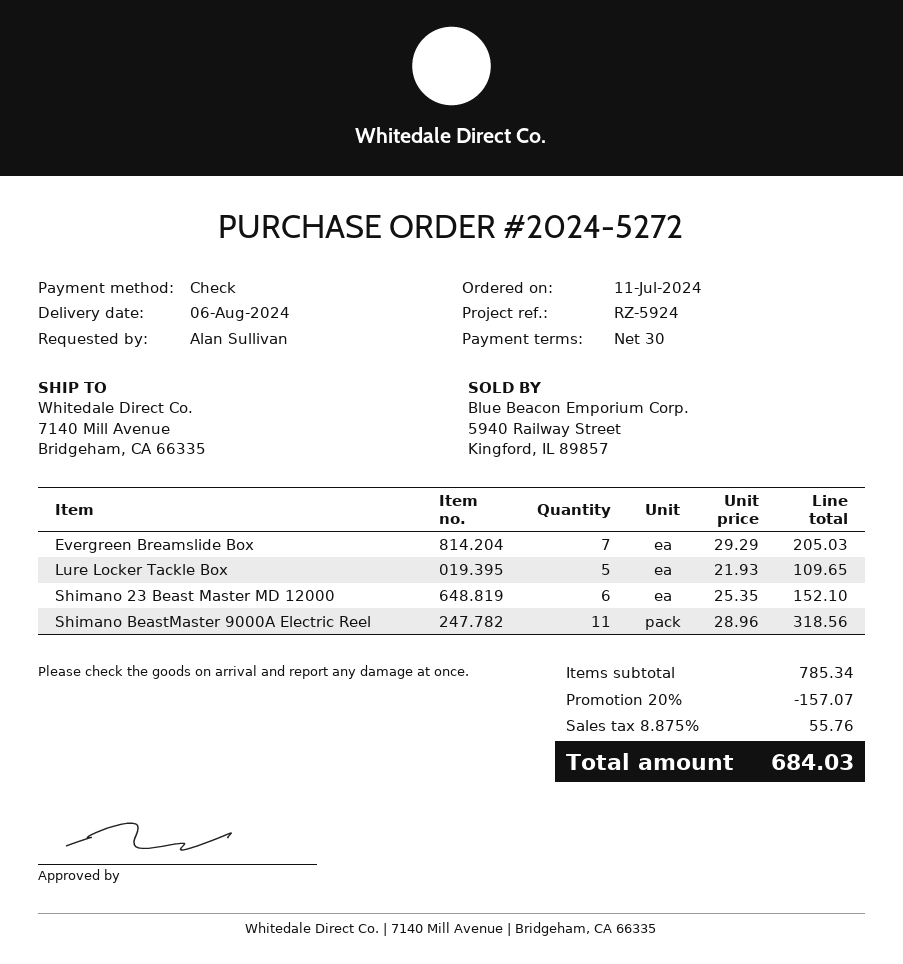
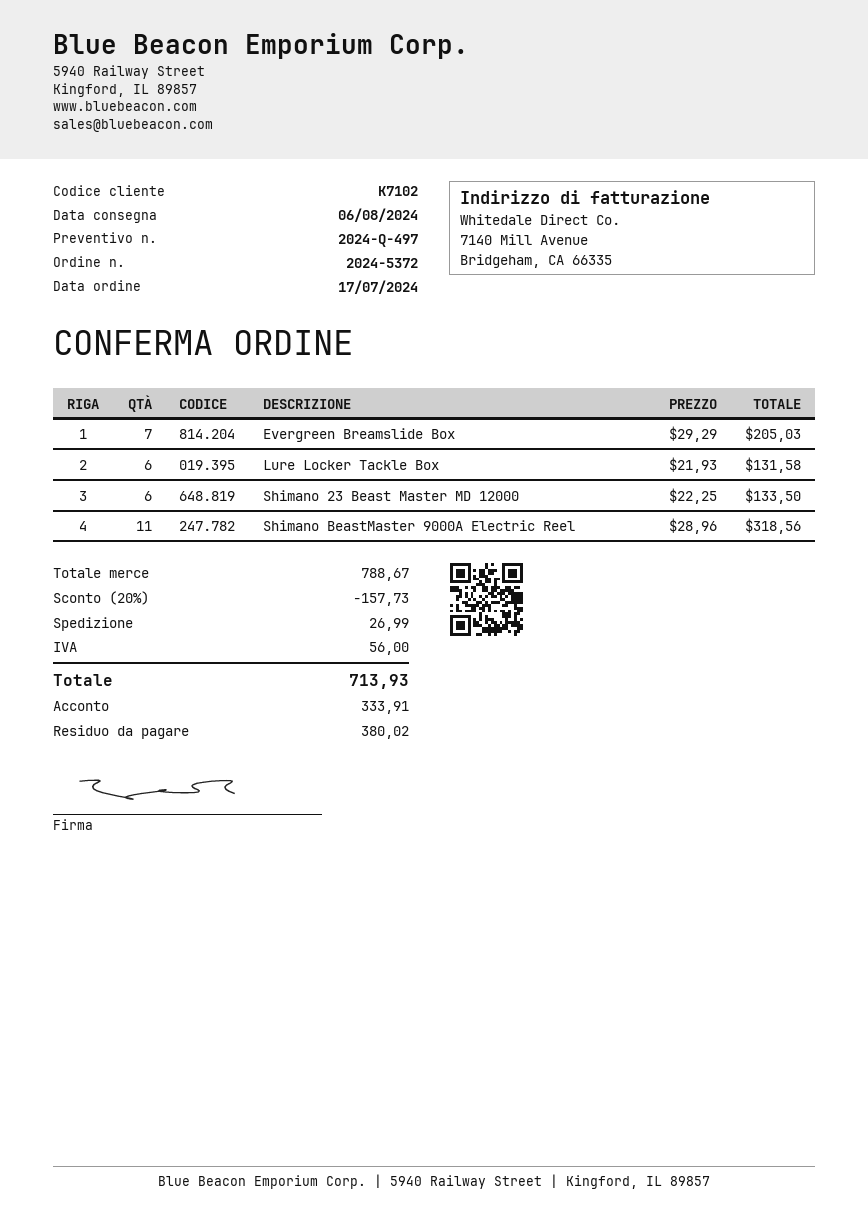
order number: 2024-5272 -> 2024-5372
order date: 2024-07-11 -> 2024-07-17
Lure Locker Tackle Box: 5 x 21.93 = 109.65 -> 6 x 21.93 = 131.58
Shimano 23 Beast Master MD 12000: 6 x 25.35 = 152.10 -> 6 x 22.25 = 133.50
subtotal: 785.34 -> 788.67
discount: 20% = 157.07 -> 20% = 157.73
shipping: none -> 26.99
tax: 55.76 -> 56.00
total: 684.03 -> 713.93

